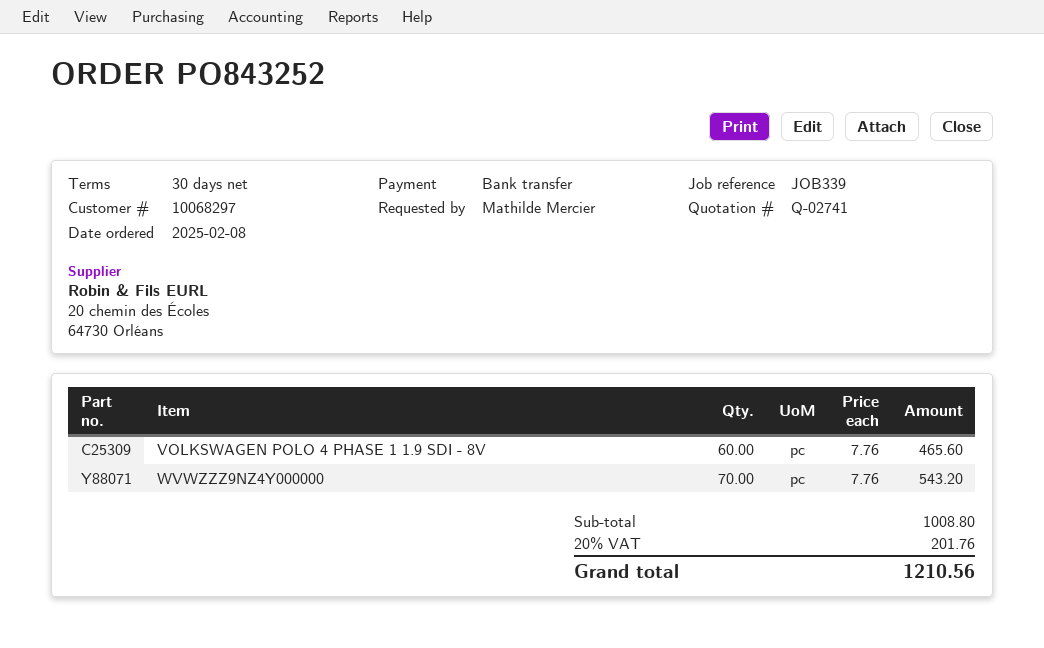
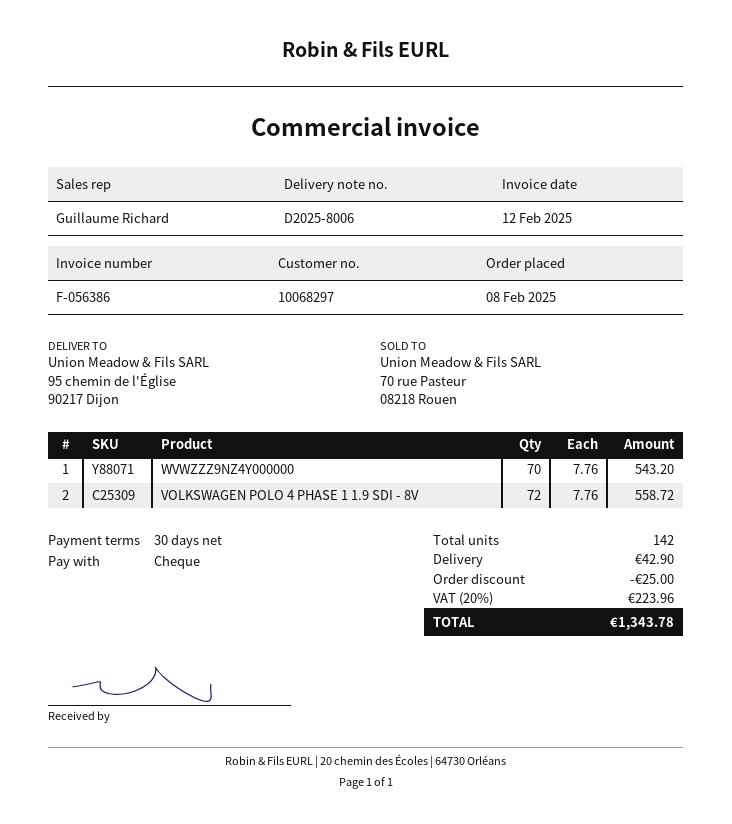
payment method: bank transfer -> cheque
VOLKSWAGEN POLO 4 PHASE 1 1.9 SDI - 8V: 60 x 7.76 = 465.60 -> 72 x 7.76 = 558.72
discount: none -> 25.00
shipping: none -> 42.90
tax: 20% = 201.76 -> 20% = 223.96
total: 1210.56 -> 1343.78

